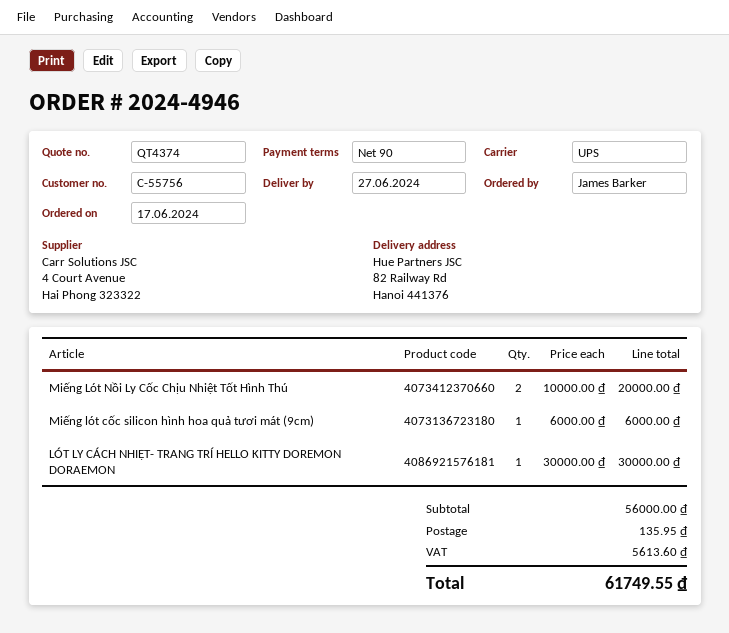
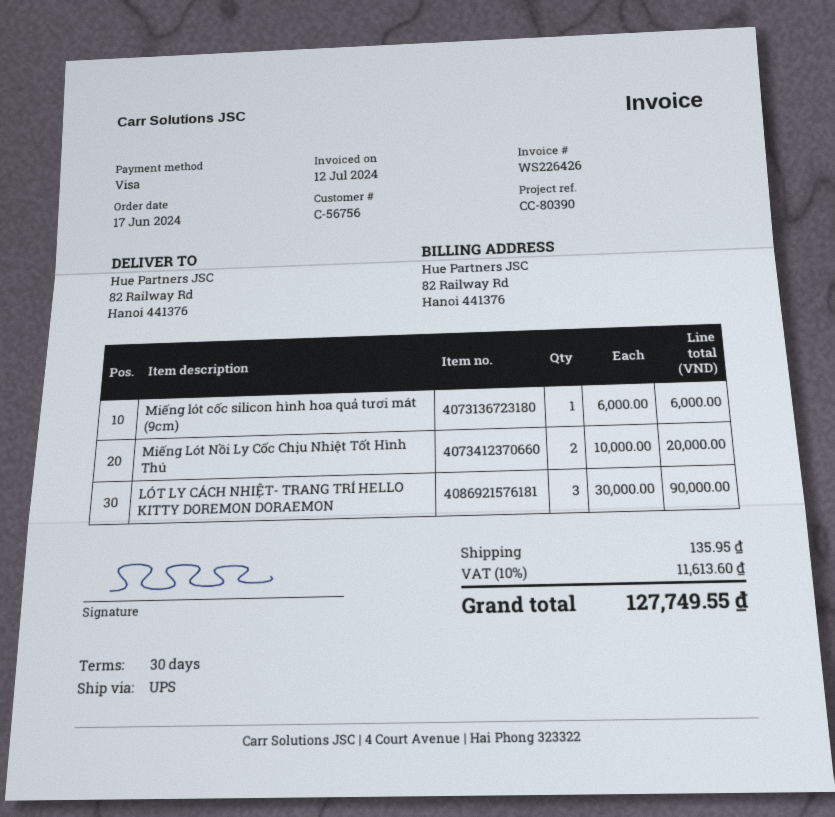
payment terms: 90 days -> 30 days
customer number: C-55756 -> C-56756
LÓT LY CÁCH NHIỆT- TRANG TRÍ HELLO KITTY DOREMON DORAEMON: 1 x 30000.00 = 30000.00 -> 3 x 30000.00 = 90000.00
tax: 5613.60 -> 11613.60
total: 61749.55 -> 127749.55

